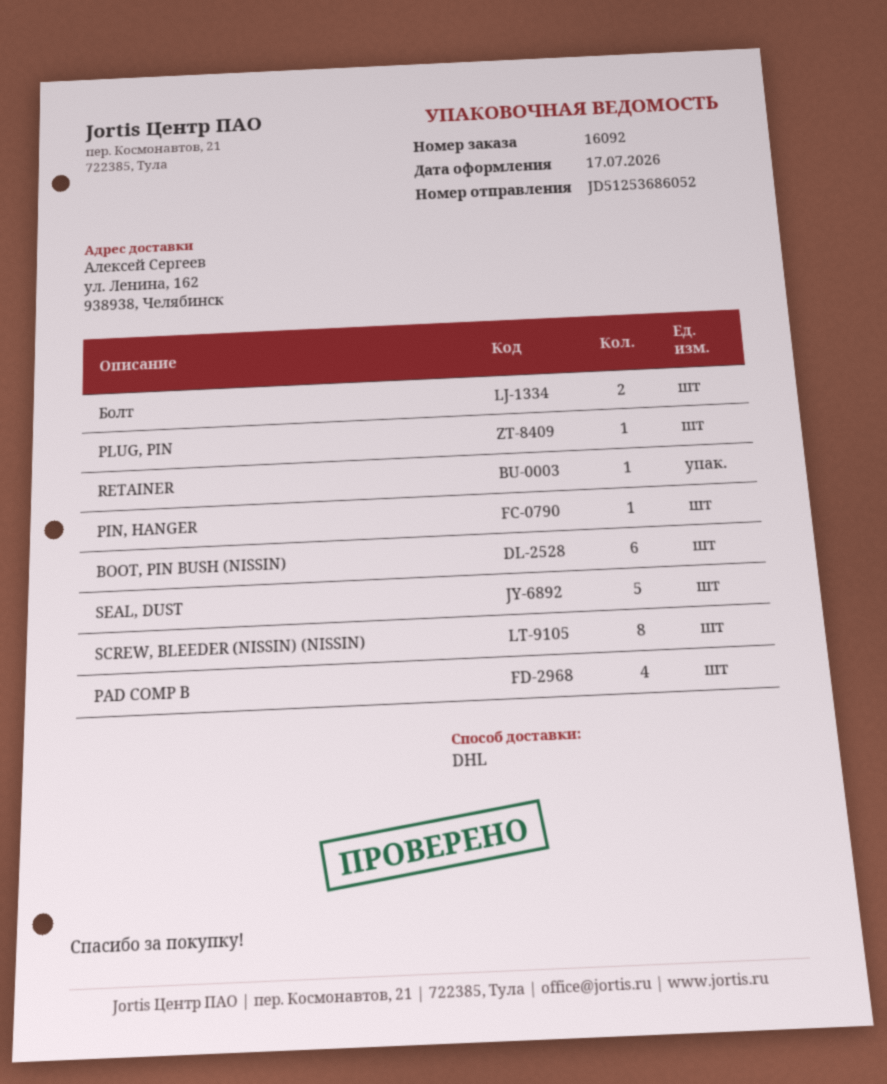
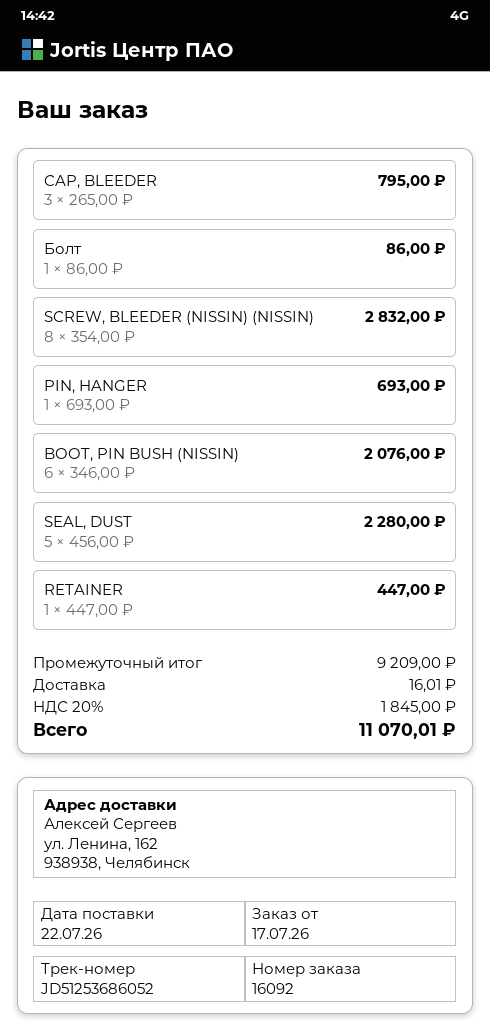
Болт: 2 -> 1
PLUG, PIN: 1 -> none
PAD COMP B: 4 -> none
CAP, BLEEDER: none -> 3

